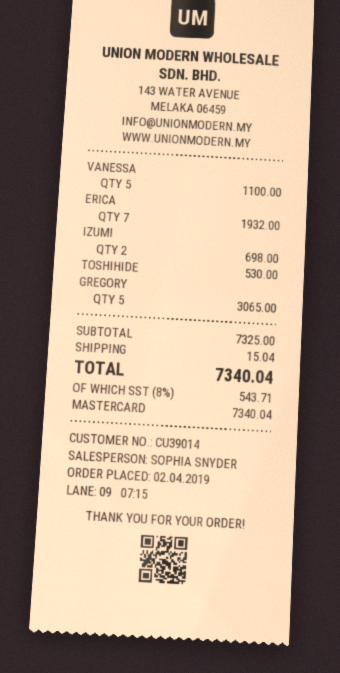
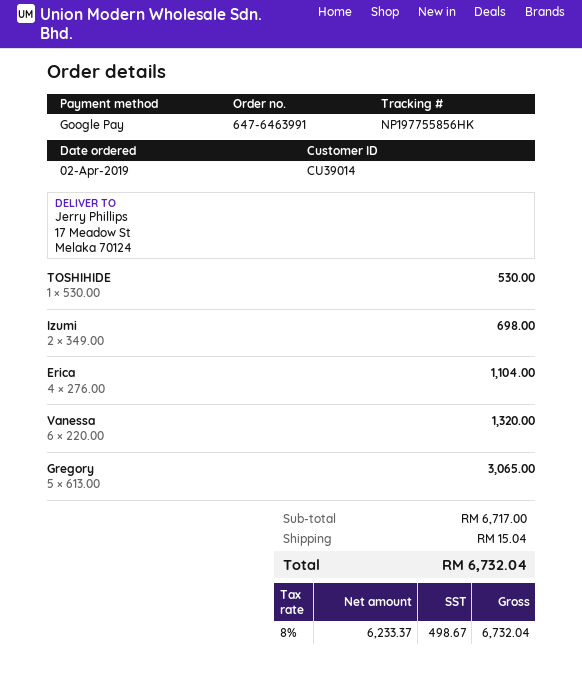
payment method: Mastercard -> Google Pay
VANESSA: 5 for 1100.00 -> 6 for 1320.00
ERICA: 7 for 1932.00 -> 4 for 1104.00
subtotal: 7325.00 -> 6717.00
tax: 8% = 543.71 -> 8% = 498.67
total: 7340.04 -> 6732.04

